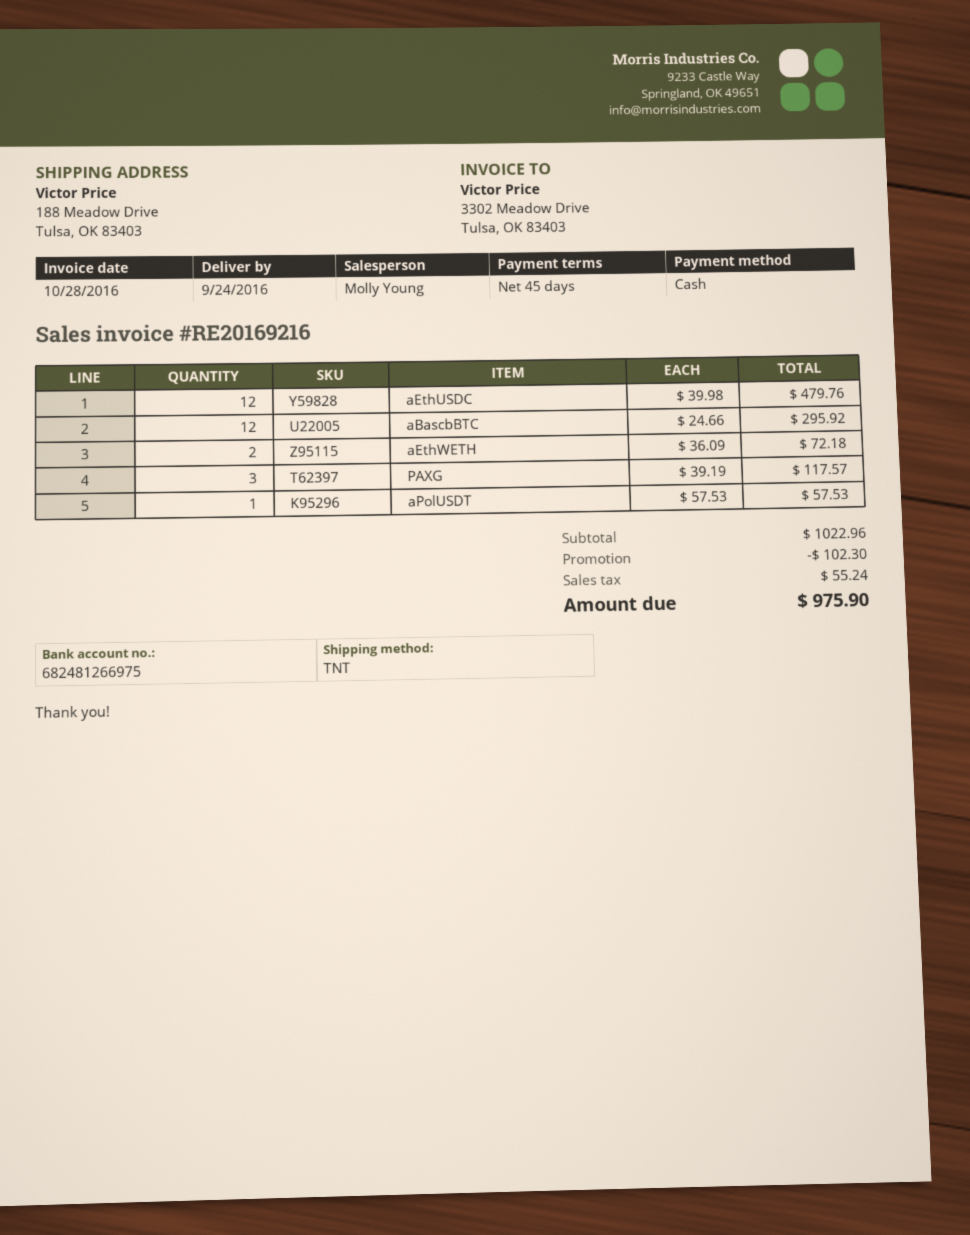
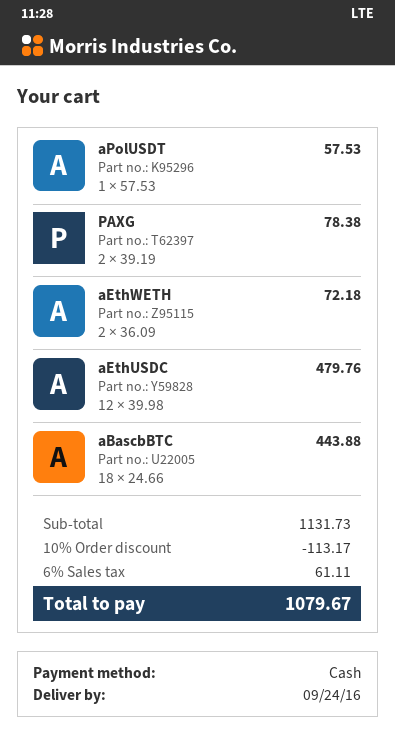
aBascbBTC: 12 x 24.66 = 295.92 -> 18 x 24.66 = 443.88
PAXG: 3 x 39.19 = 117.57 -> 2 x 39.19 = 78.38
subtotal: 1022.96 -> 1131.73
discount: 102.30 -> 113.17
tax: 55.24 -> 61.11
total: 975.90 -> 1079.67

